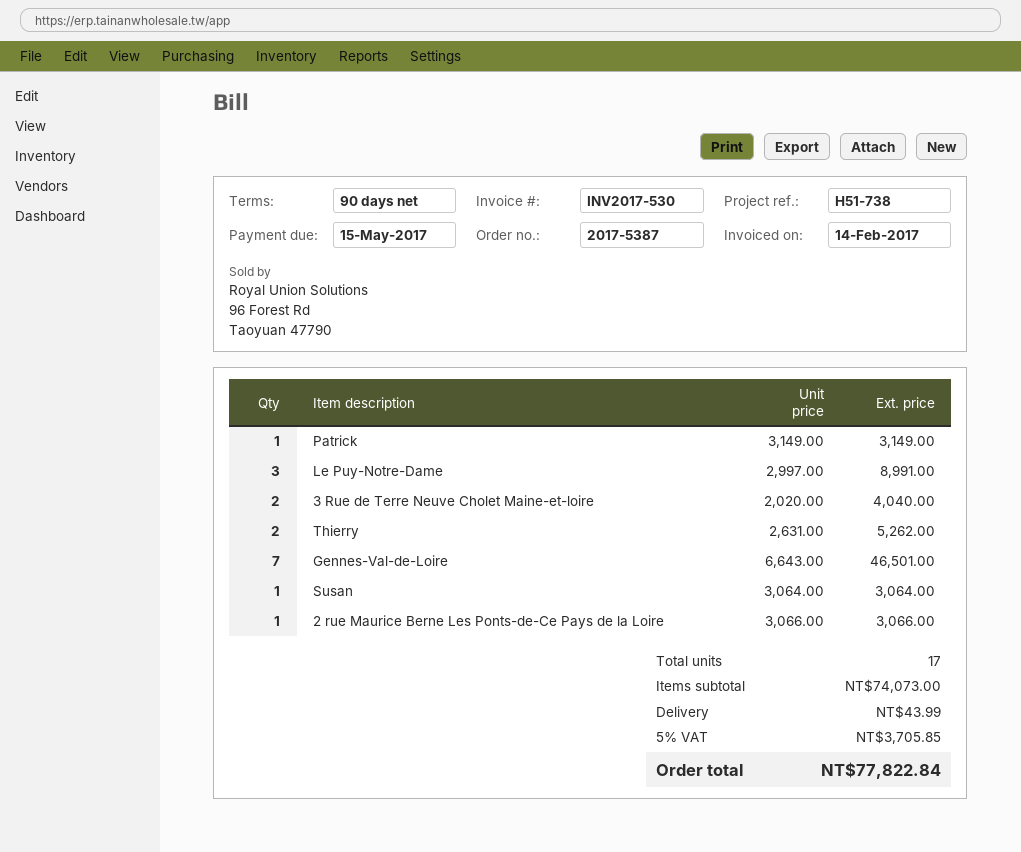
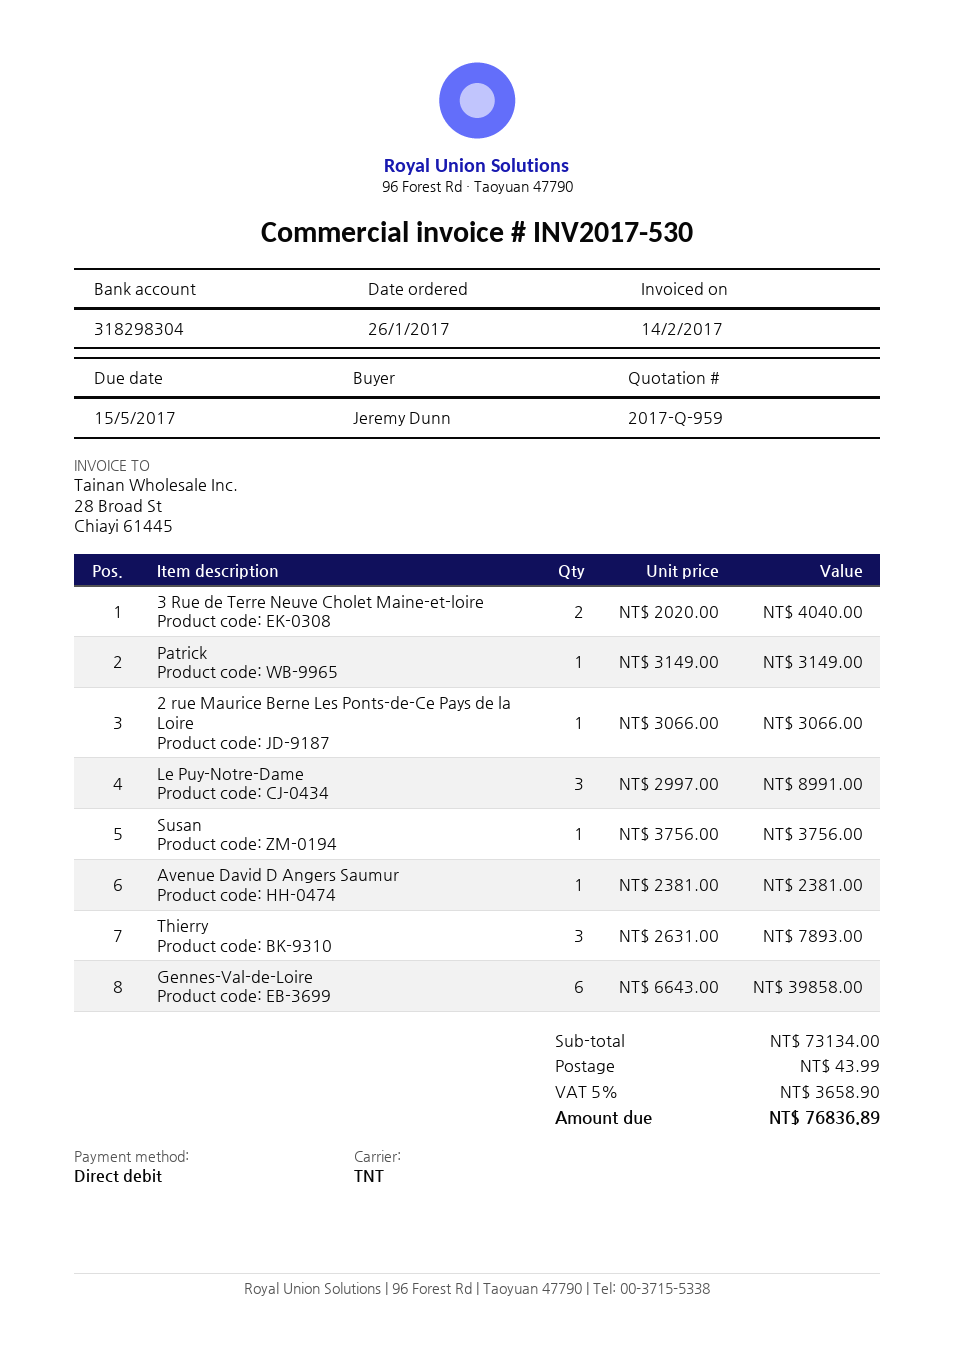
Thierry: 2 x 2631.00 = 5262.00 -> 3 x 2631.00 = 7893.00
Gennes-Val-de-Loire: 7 x 6643.00 = 46501.00 -> 6 x 6643.00 = 39858.00
Susan: 1 x 3064.00 = 3064.00 -> 1 x 3756.00 = 3756.00
Avenue David D Angers Saumur: none -> 1 x 2381.00 = 2381.00
subtotal: 74073.00 -> 73134.00
tax: 5% = 3705.85 -> 5% = 3658.90
total: 77822.84 -> 76836.89

